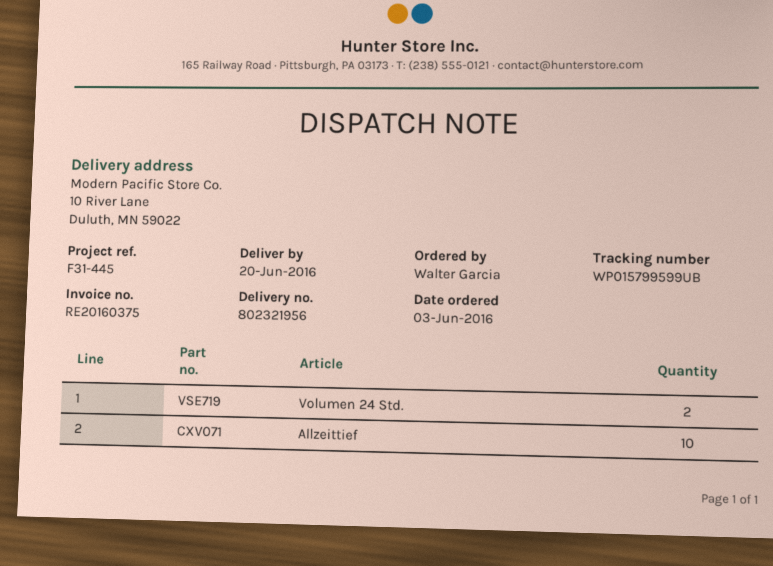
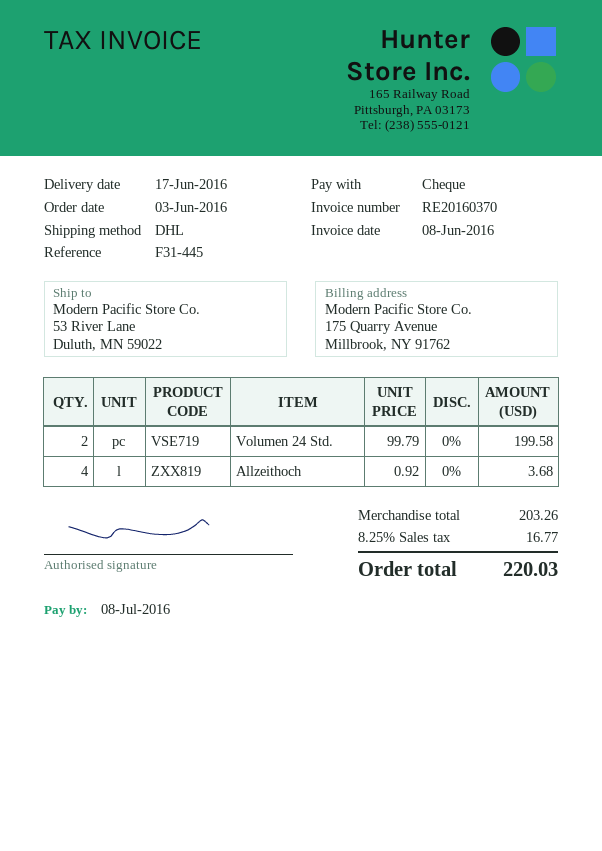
delivery date: 2016-06-20 -> 2016-06-17
invoice number: RE20160375 -> RE20160370
ship to: 10 River Lane, Duluth, MN 59022 -> 53 River Lane, Duluth, MN 59022
Allzeittief: 10 -> none
Allzeithoch: none -> 4

